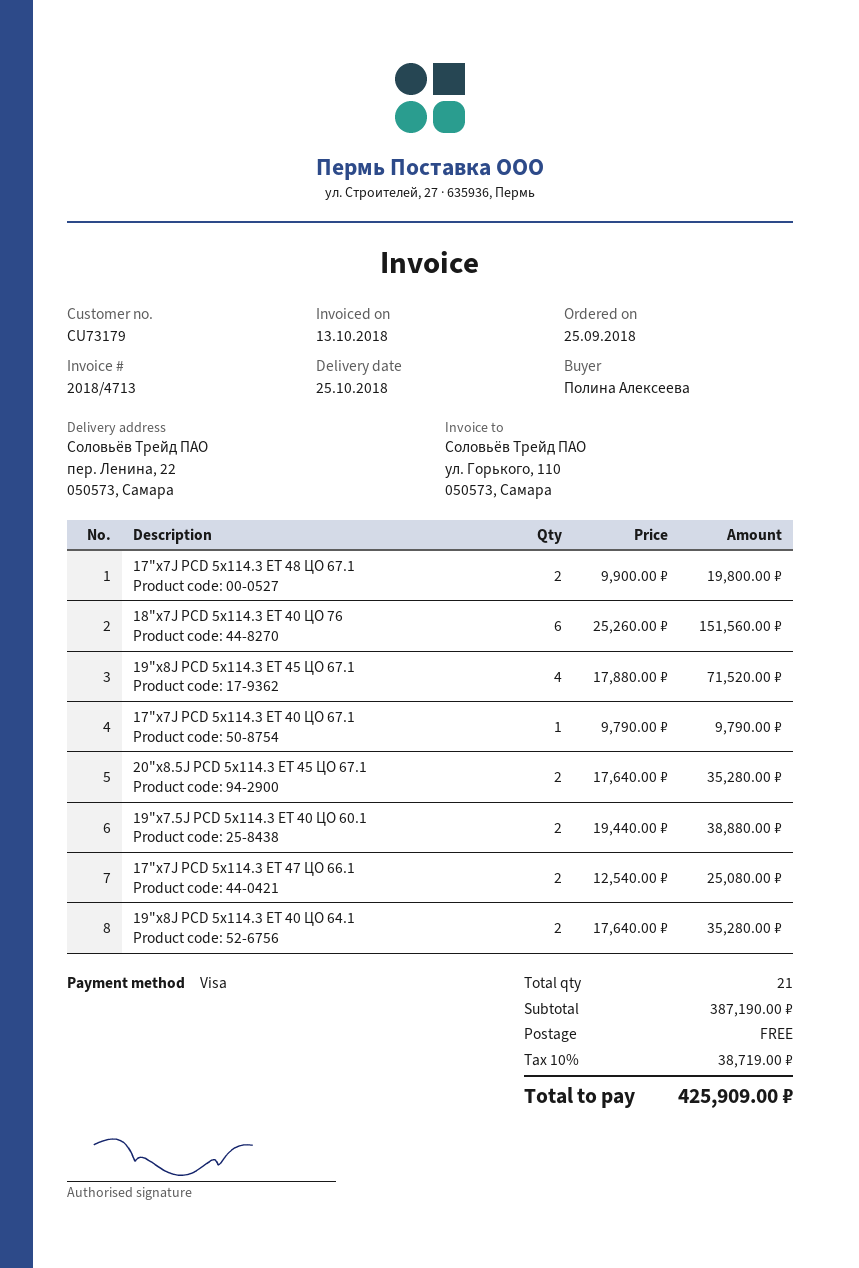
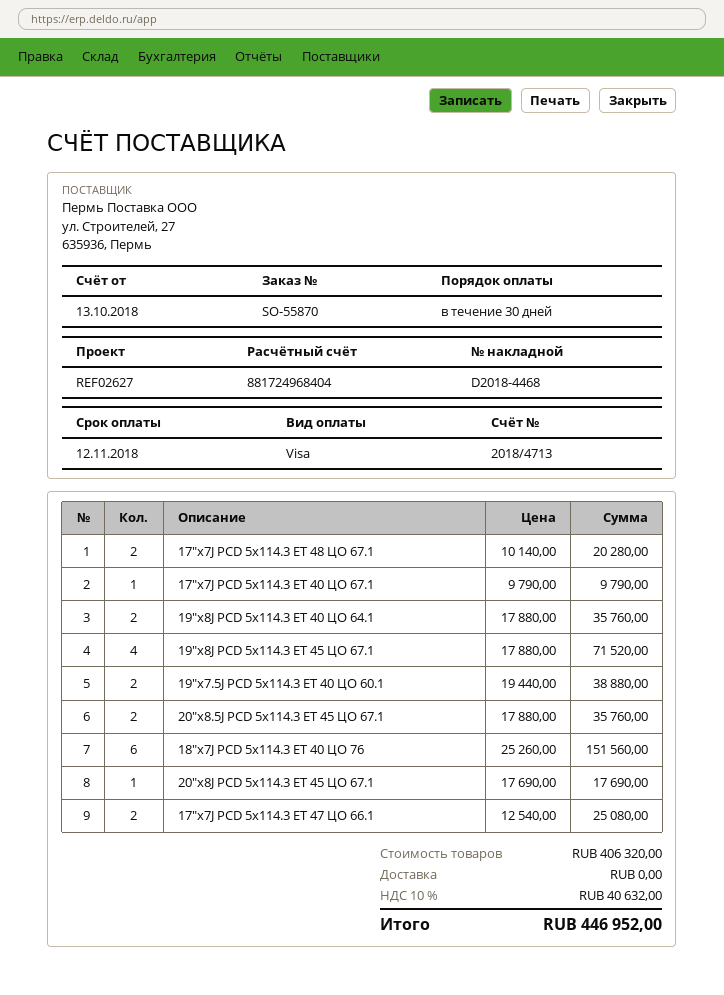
17"x7J PCD 5x114.3 ЕТ 48 ЦО 67.1: 2 x 9900.00 = 19800.00 -> 2 x 10140.00 = 20280.00
20"x8.5J PCD 5x114.3 ЕТ 45 ЦО 67.1: 2 x 17640.00 = 35280.00 -> 2 x 17880.00 = 35760.00
19"x8J PCD 5x114.3 ЕТ 40 ЦО 64.1: 2 x 17640.00 = 35280.00 -> 2 x 17880.00 = 35760.00
20"x8J PCD 5x114.3 ЕТ 45 ЦО 67.1: none -> 1 x 17690.00 = 17690.00
subtotal: 387190.00 -> 406320.00
tax: 10% = 38719.00 -> 10% = 40632.00
total: 425909.00 -> 446952.00

